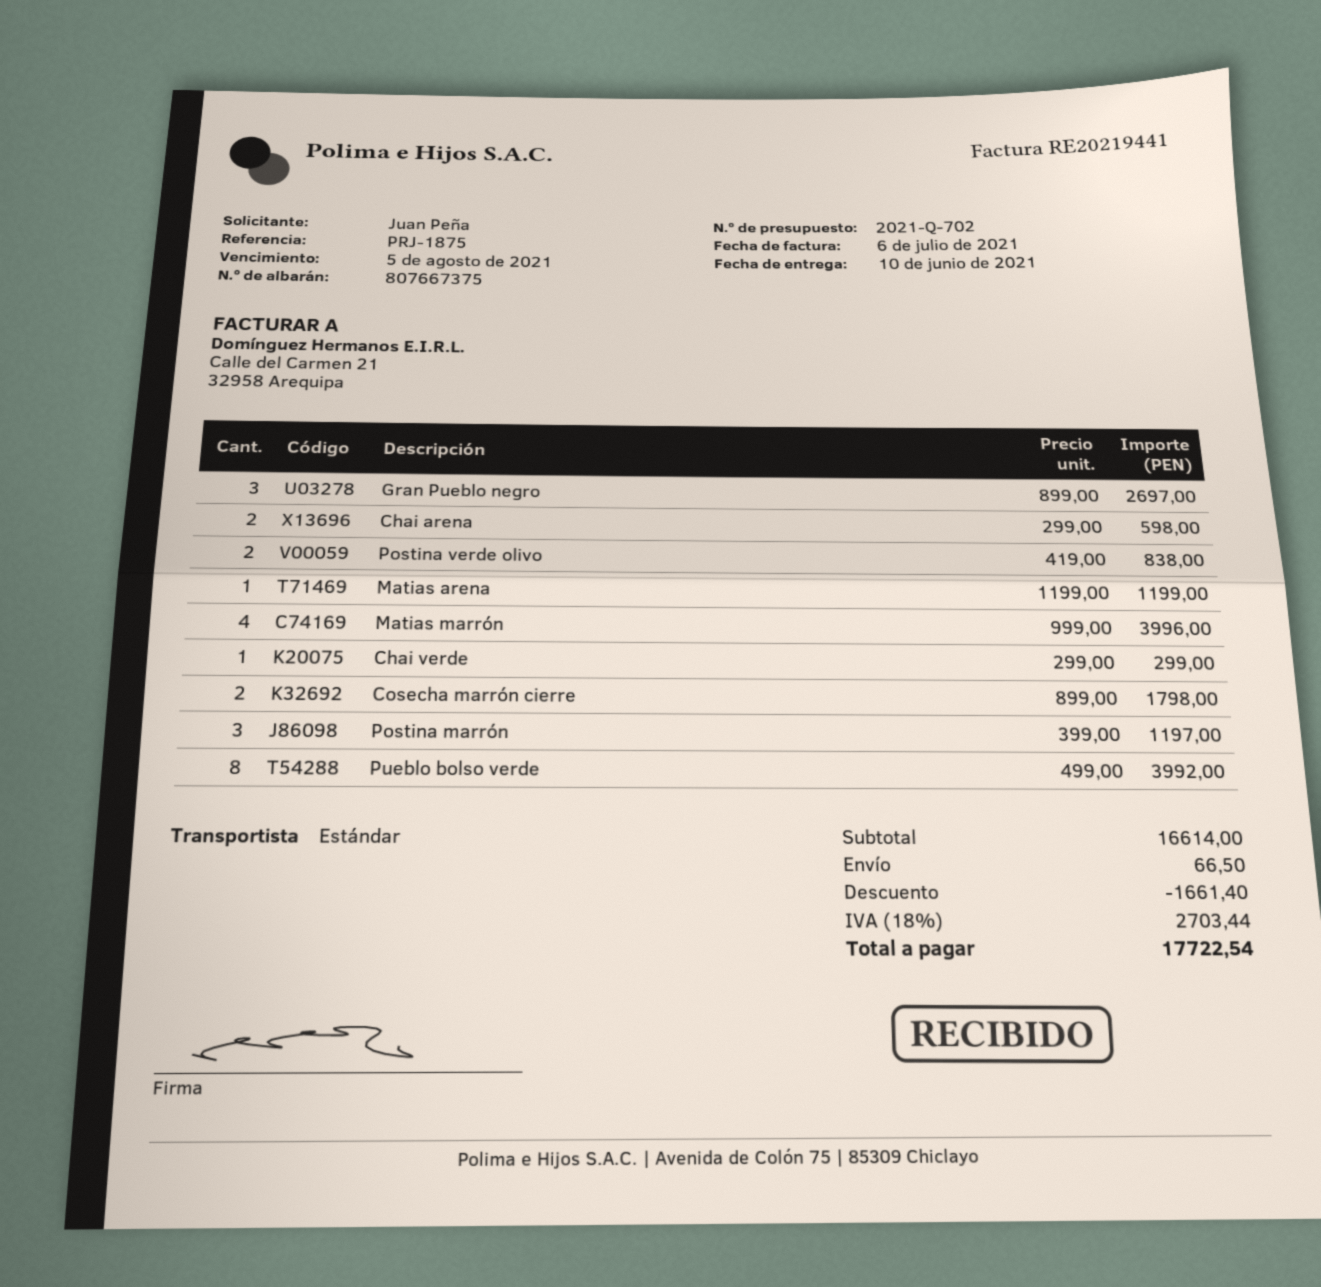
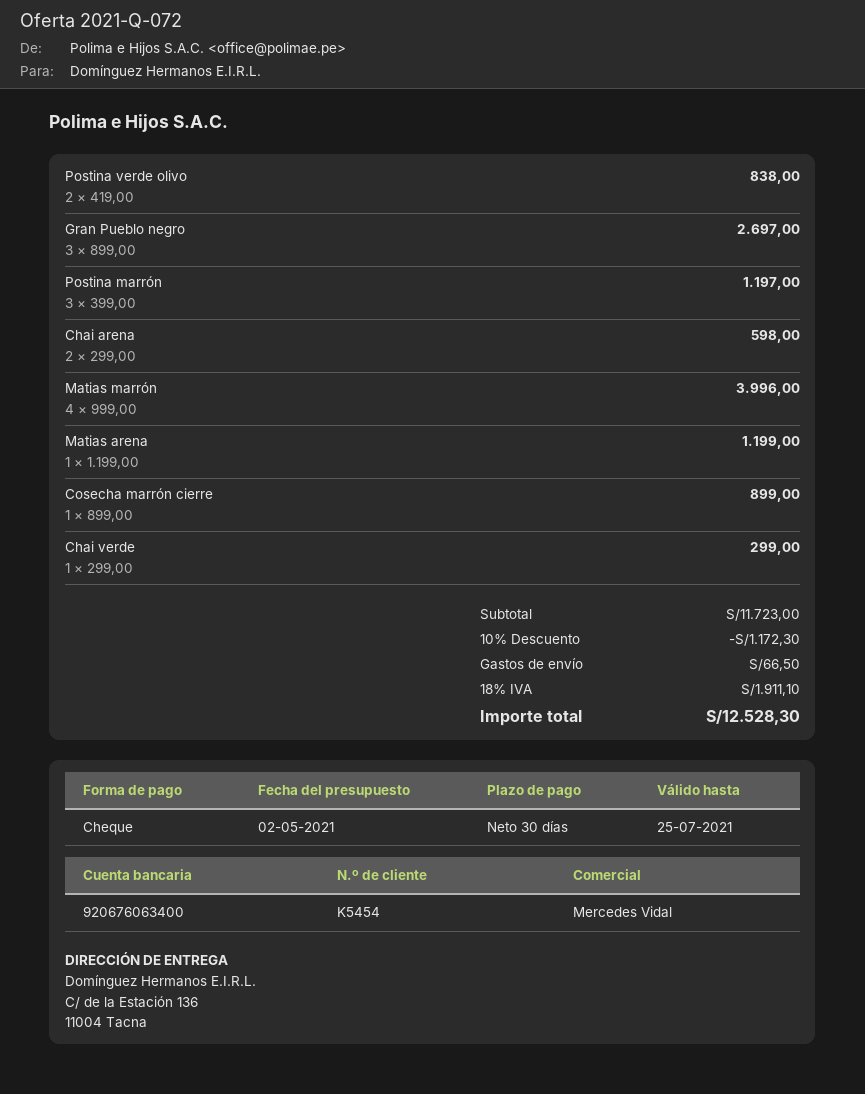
quote number: 2021-Q-702 -> 2021-Q-072
Cosecha marrón cierre: 2 x 899.00 = 1798.00 -> 1 x 899.00 = 899.00
Pueblo bolso verde: 8 x 499.00 = 3992.00 -> none
subtotal: 16614.00 -> 11723.00
discount: 1661.40 -> 1172.30
tax: 18% = 2703.44 -> 18% = 1911.10
total: 17722.54 -> 12528.30

